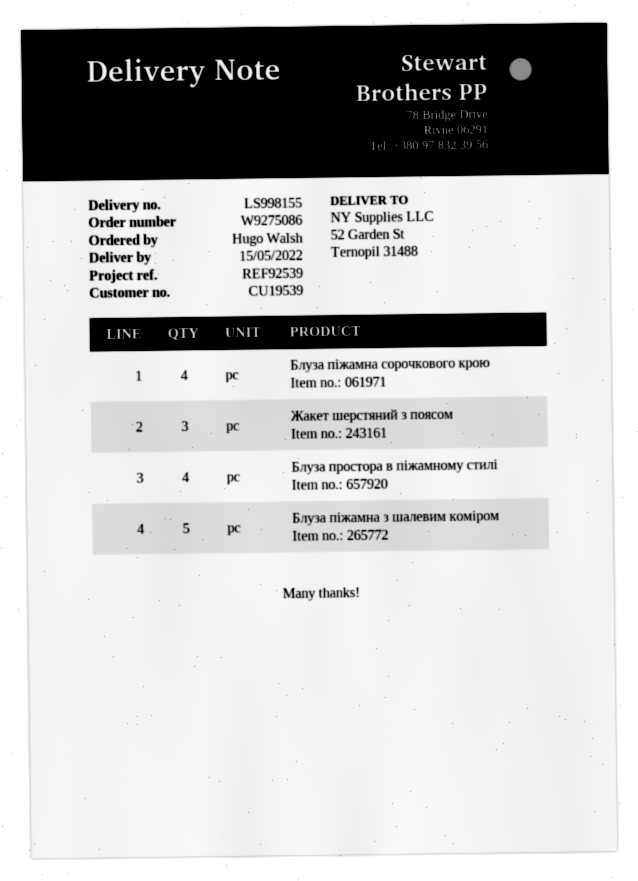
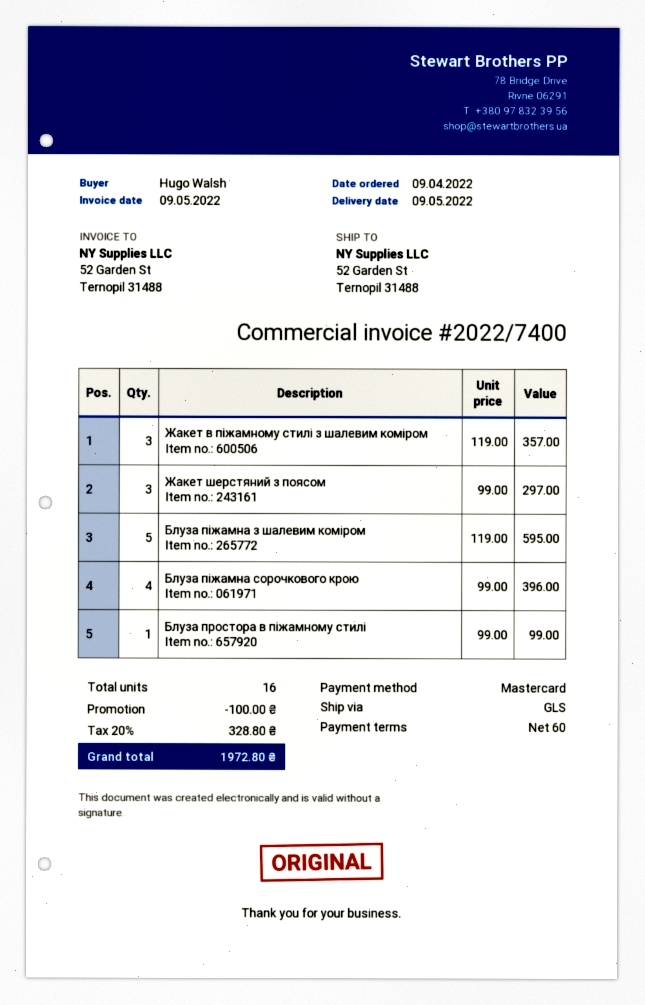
delivery date: 2022-05-15 -> 2022-05-09
Блуза простора в піжамному стилі: 4 -> 1
Жакет в піжамному стилі з шалевим коміром: none -> 3

